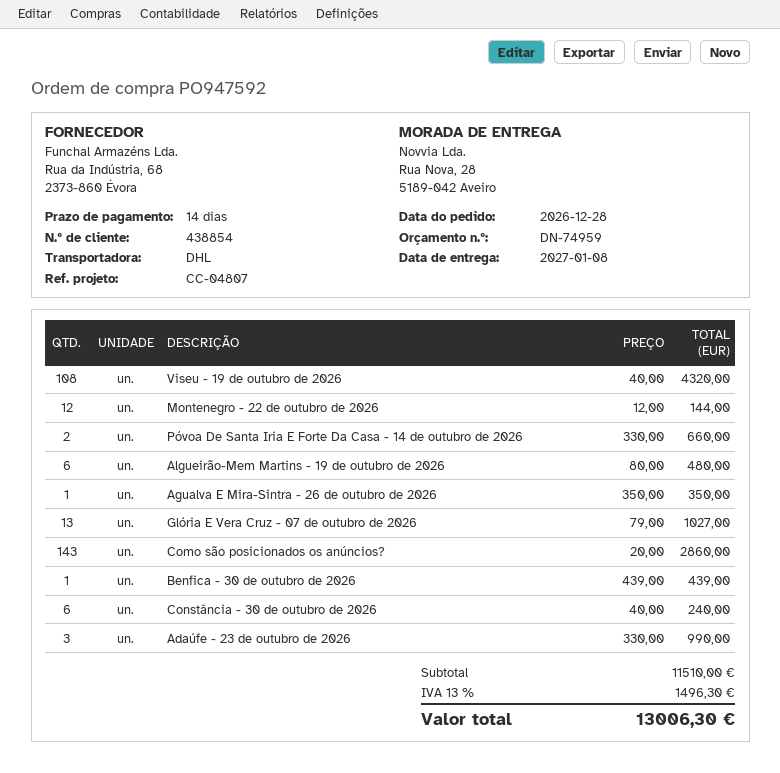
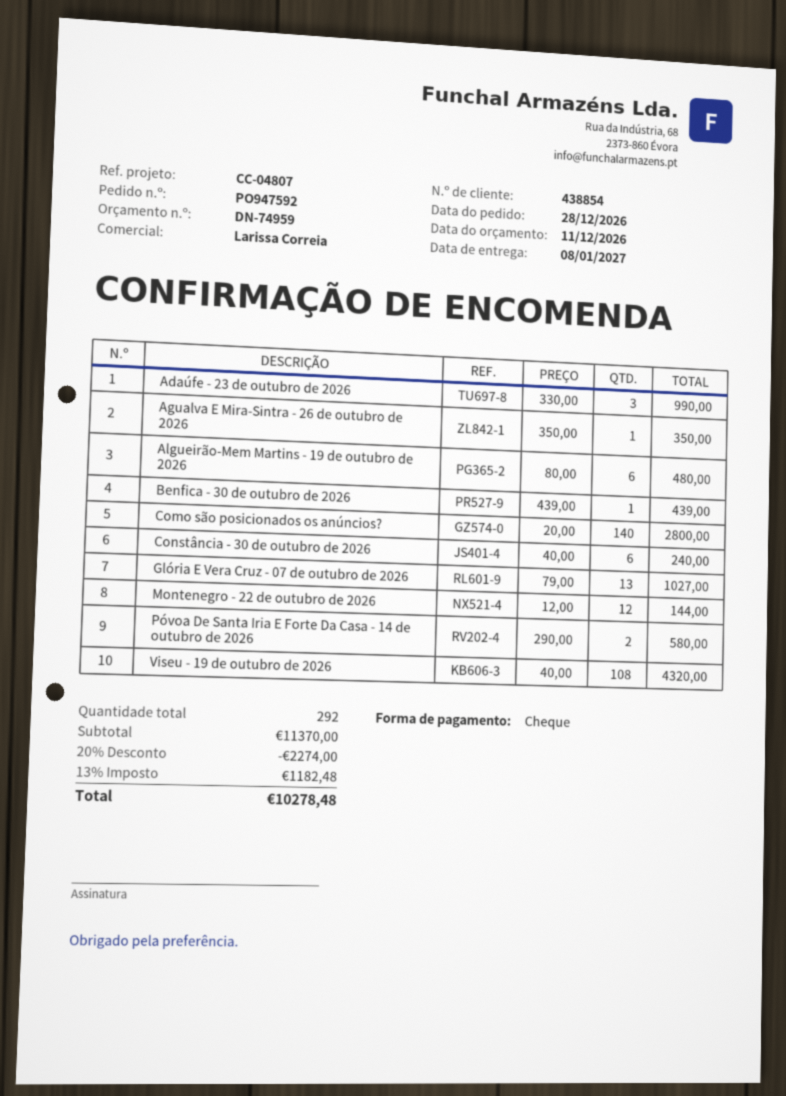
Póvoa De Santa Iria E Forte Da Casa - 14 de outubro de 2026: 2 x 330.00 = 660.00 -> 2 x 290.00 = 580.00
Como são posicionados os anúncios?: 143 x 20.00 = 2860.00 -> 140 x 20.00 = 2800.00
subtotal: 11510.00 -> 11370.00
discount: none -> 20% = 2274.00
tax: 13% = 1496.30 -> 13% = 1182.48
total: 13006.30 -> 10278.48

